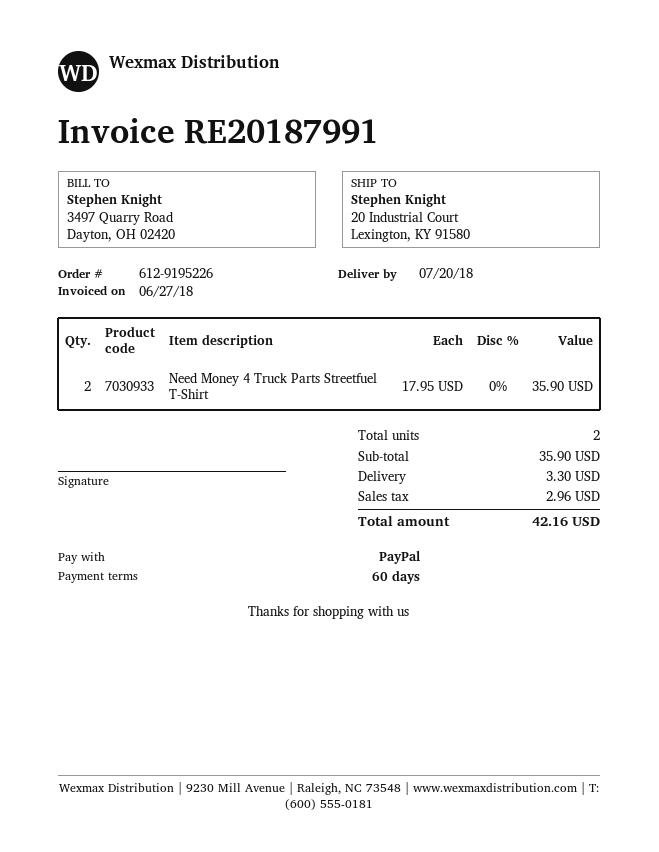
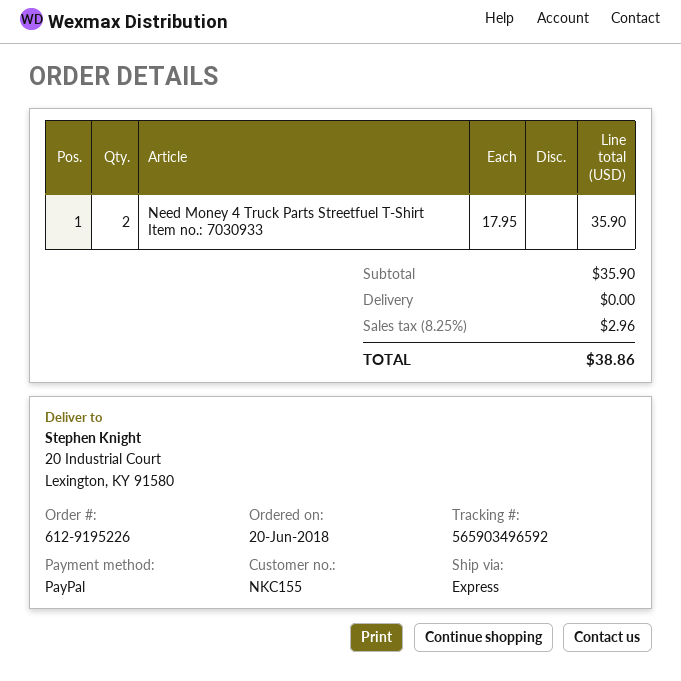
shipping: 3.30 -> 0.00
total: 42.16 -> 38.86

